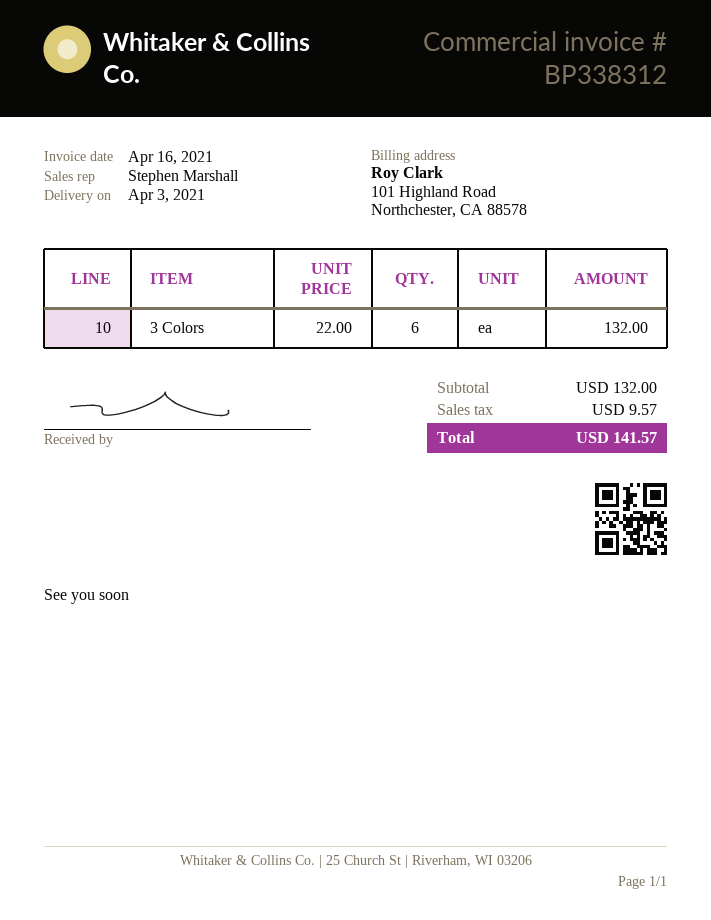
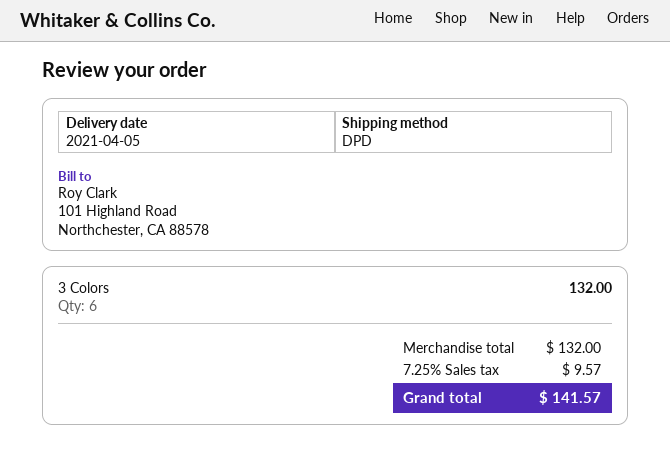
delivery date: 2021-04-03 -> 2021-04-05

